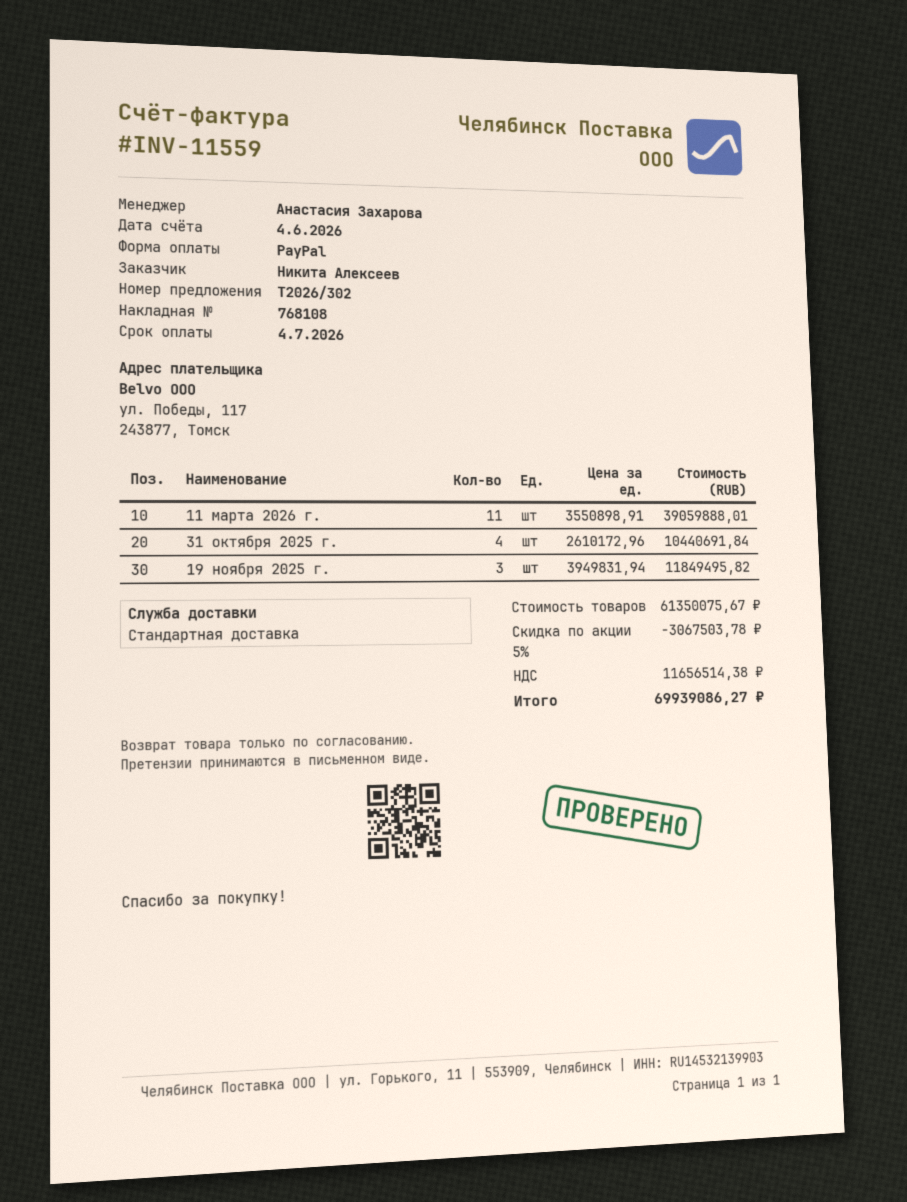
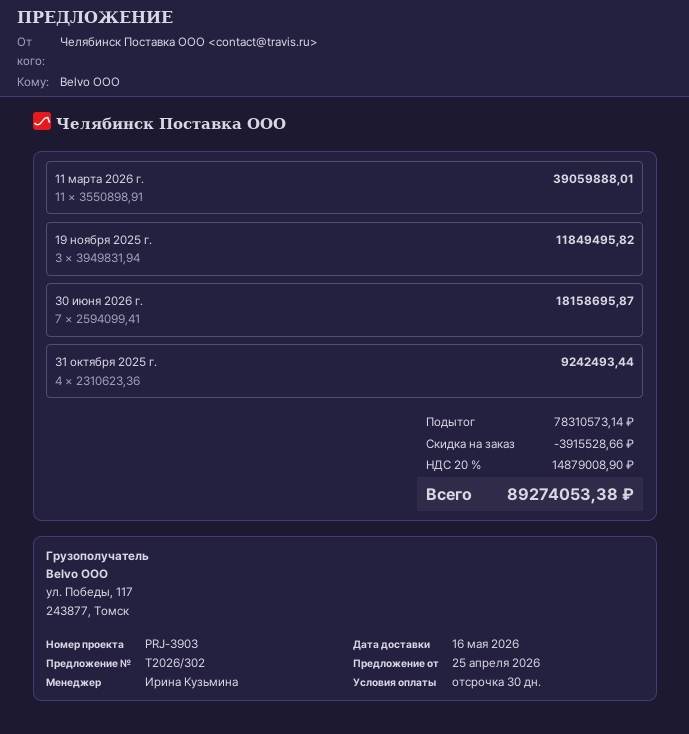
sales rep: Анастасия Захарова -> Ирина Кузьмина
31 октября 2025 г.: 4 x 2610172.96 = 10440691.84 -> 4 x 2310623.36 = 9242493.44
30 июня 2026 г.: none -> 7 x 2594099.41 = 18158695.87
subtotal: 61350075.67 -> 78310573.14
discount: 3067503.78 -> 3915528.66
tax: 11656514.38 -> 14879008.90
total: 69939086.27 -> 89274053.38

